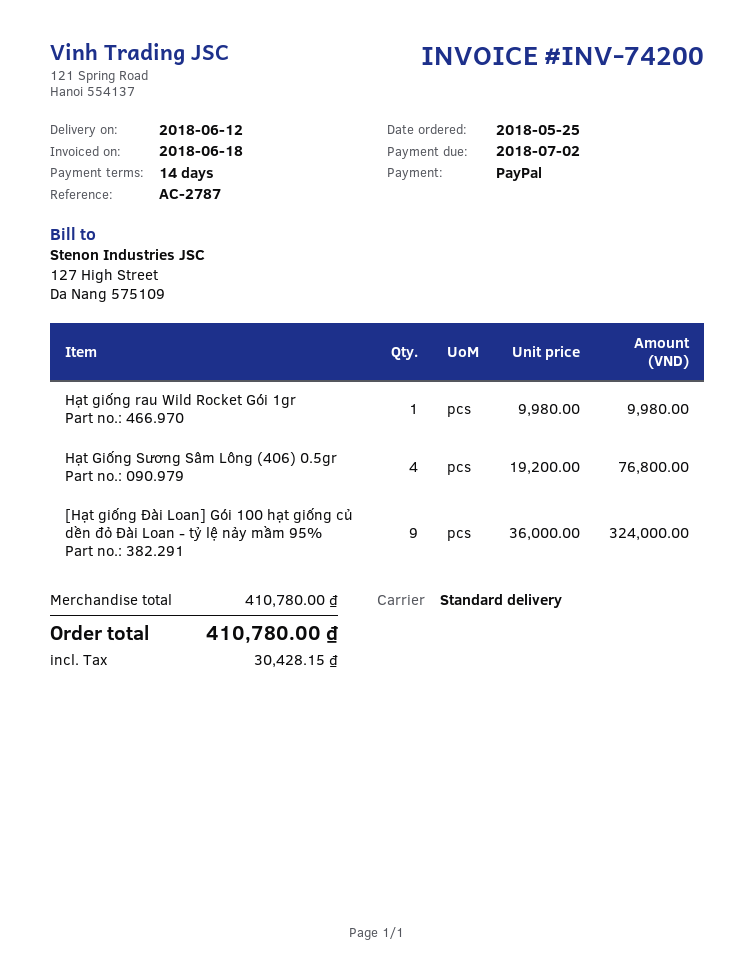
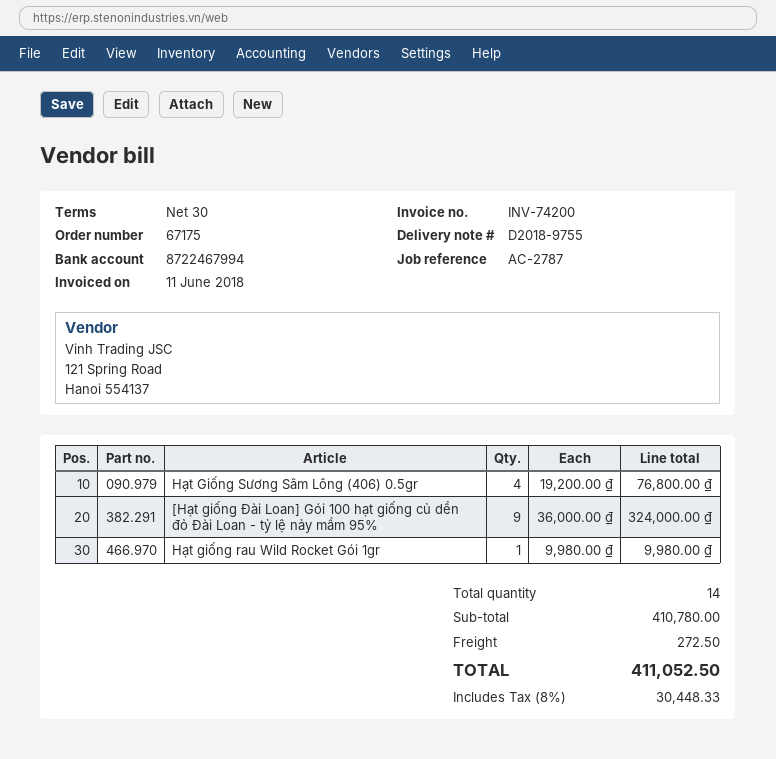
invoice date: 2018-06-18 -> 2018-06-11
payment terms: 14 days -> 30 days
shipping: none -> 272.50
tax: 30428.15 -> 30448.33
total: 410780.00 -> 411052.50

